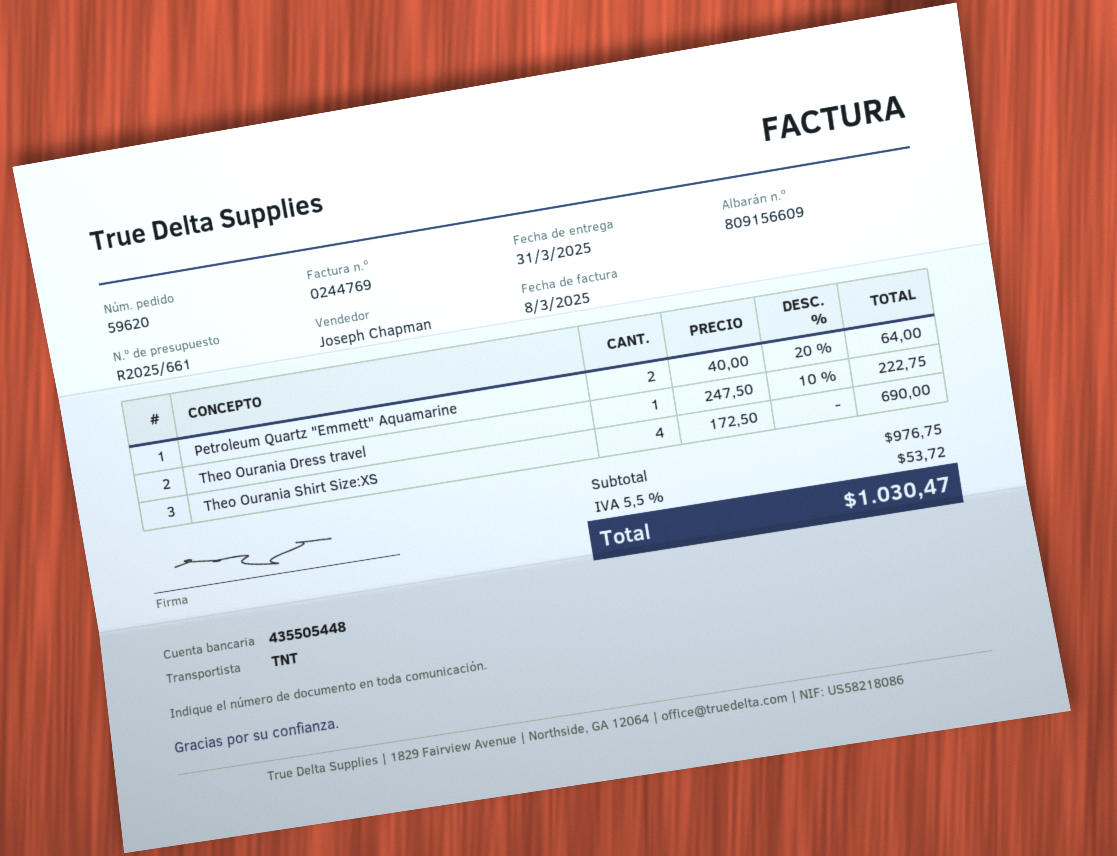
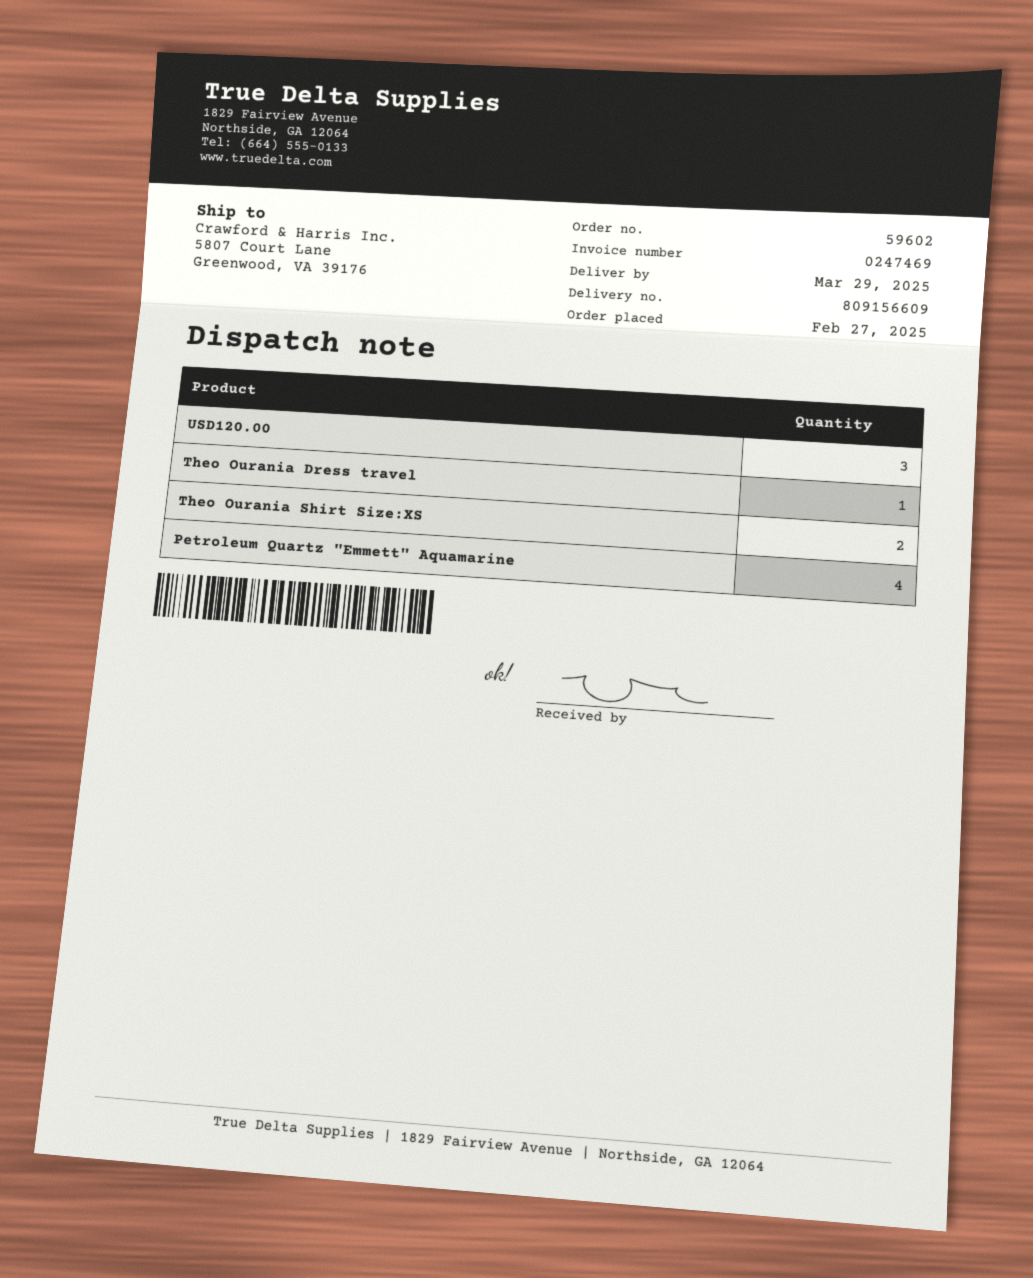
order number: 59620 -> 59602
delivery date: 2025-03-31 -> 2025-03-29
invoice number: 0244769 -> 0247469
Petroleum Quartz "Emmett" Aquamarine: 2 -> 4
Theo Ourania Shirt Size:XS: 4 -> 2
USD120.00: none -> 3

